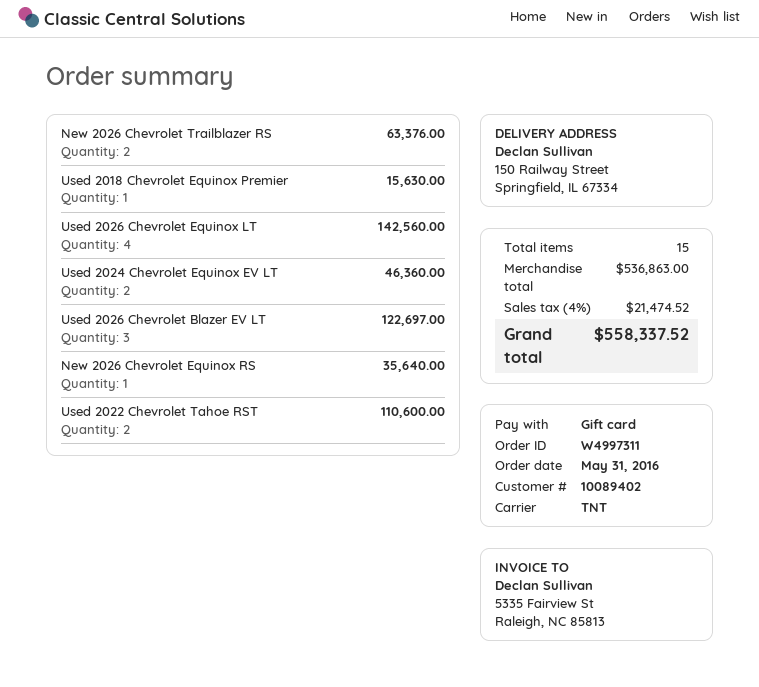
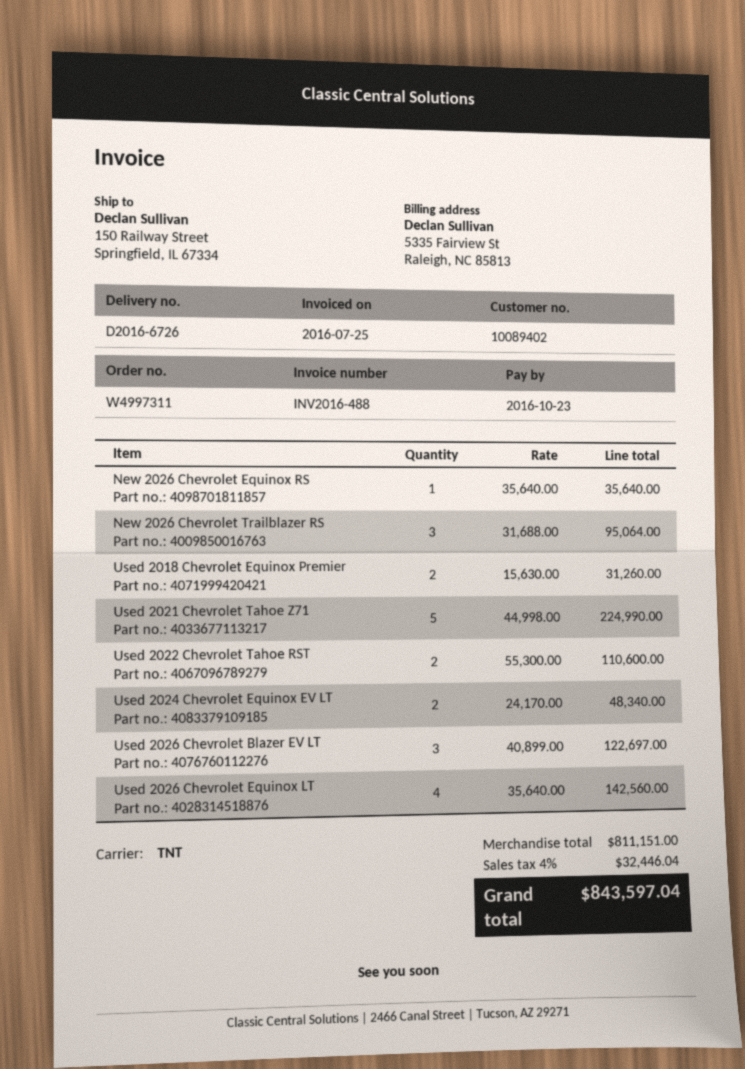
New 2026 Chevrolet Trailblazer RS: 2 for 63376.00 -> 3 for 95064.00
Used 2018 Chevrolet Equinox Premier: 1 for 15630.00 -> 2 for 31260.00
Used 2024 Chevrolet Equinox EV LT: 2 for 46360.00 -> 2 for 48340.00
Used 2021 Chevrolet Tahoe Z71: none -> 5 for 224990.00
subtotal: 536863.00 -> 811151.00
tax: 4% = 21474.52 -> 4% = 32446.04
total: 558337.52 -> 843597.04

